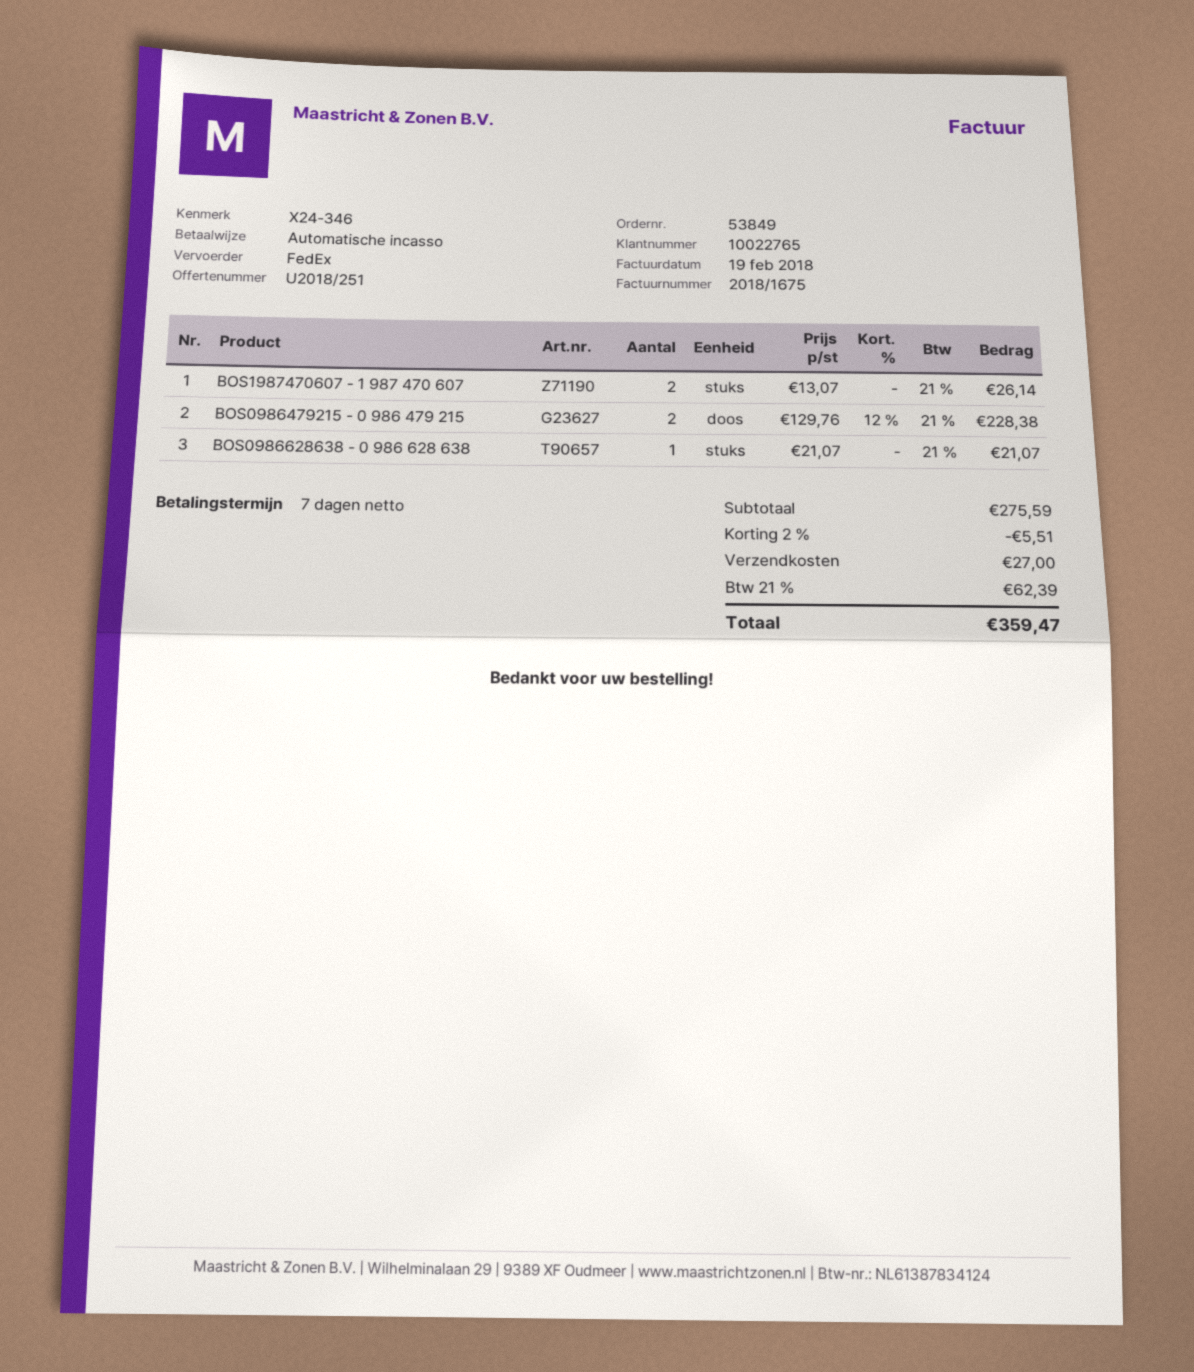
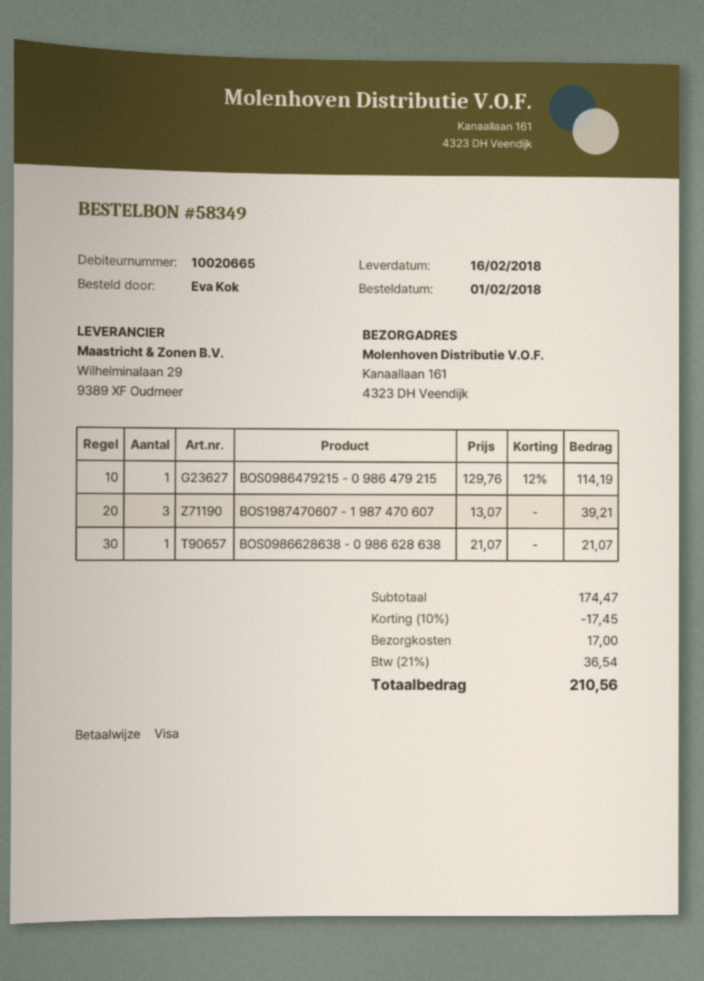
order number: 53849 -> 58349
customer number: 10022765 -> 10020665
payment method: direct debit -> Visa
BOS1987470607 - 1 987 470 607: 2 x 13.07 = 26.14 -> 3 x 13.07 = 39.21
BOS0986479215 - 0 986 479 215: 2 x 129.76 - 12% = 228.38 -> 1 x 129.76 - 12% = 114.19
subtotal: 275.59 -> 174.47
discount: 2% = 5.51 -> 10% = 17.45
shipping: 27.00 -> 17.00
tax: 21% = 62.39 -> 21% = 36.54
total: 359.47 -> 210.56

